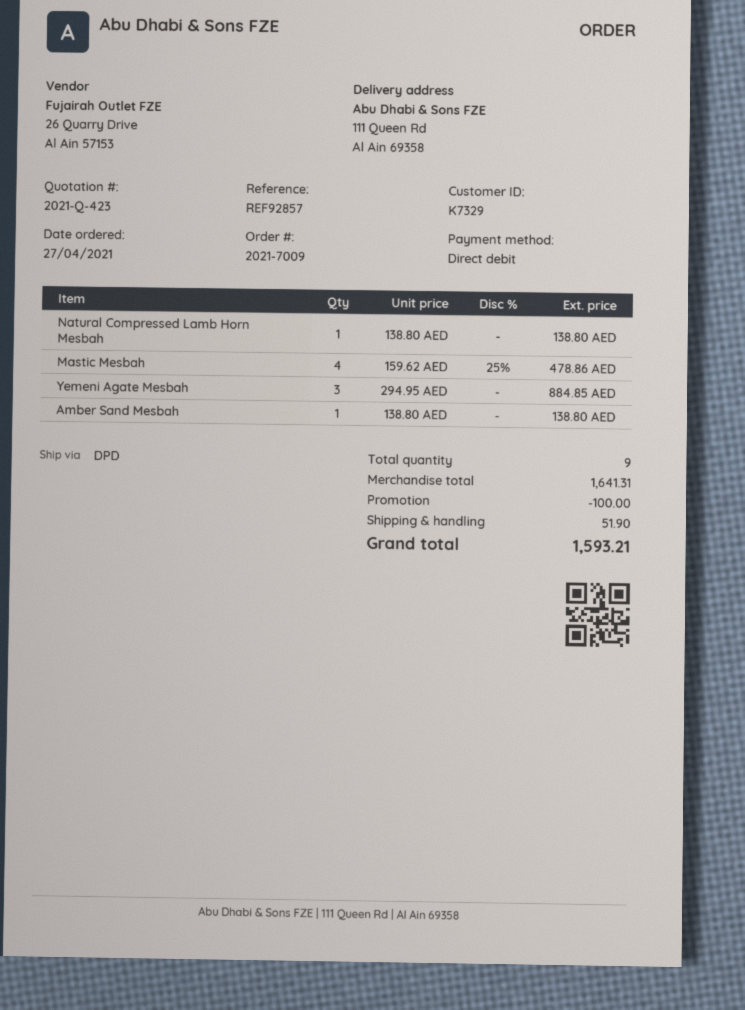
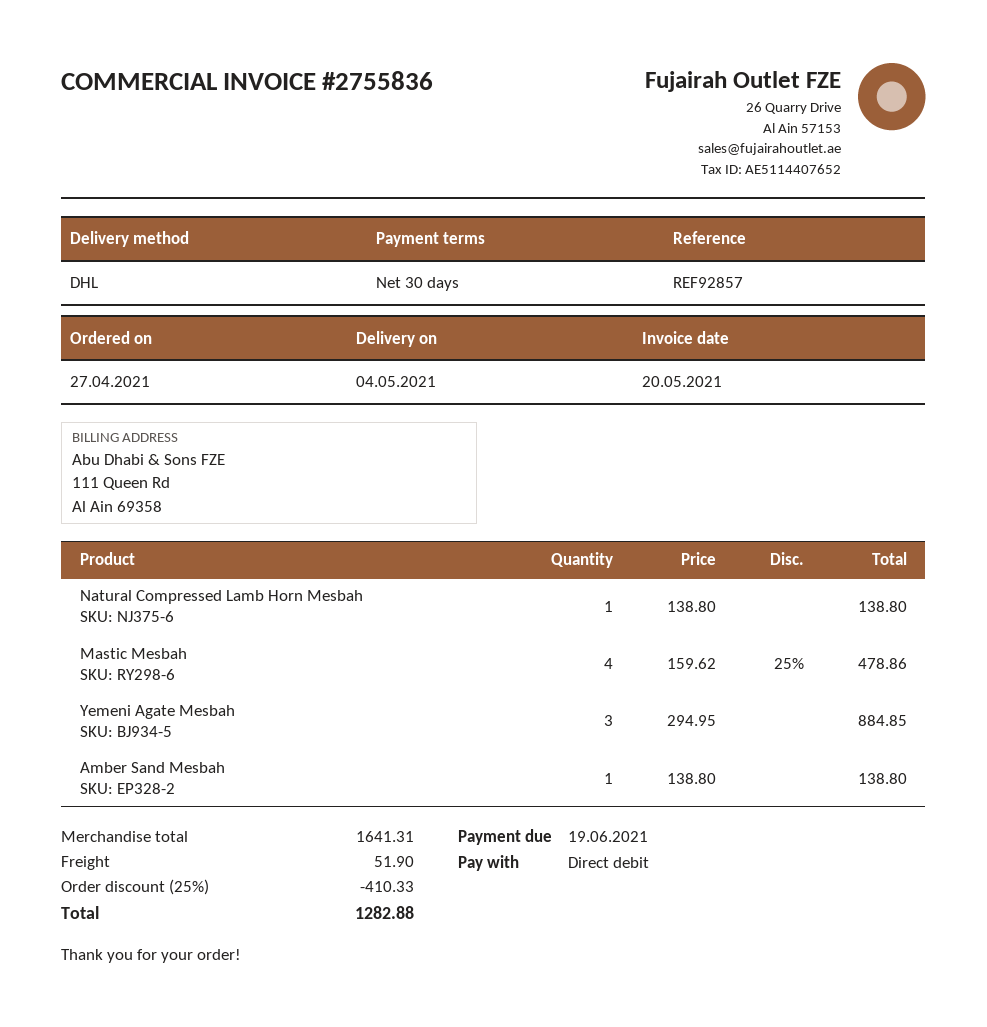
shipping method: DPD -> DHL
discount: 100.00 -> 410.33
total: 1593.21 -> 1282.88

